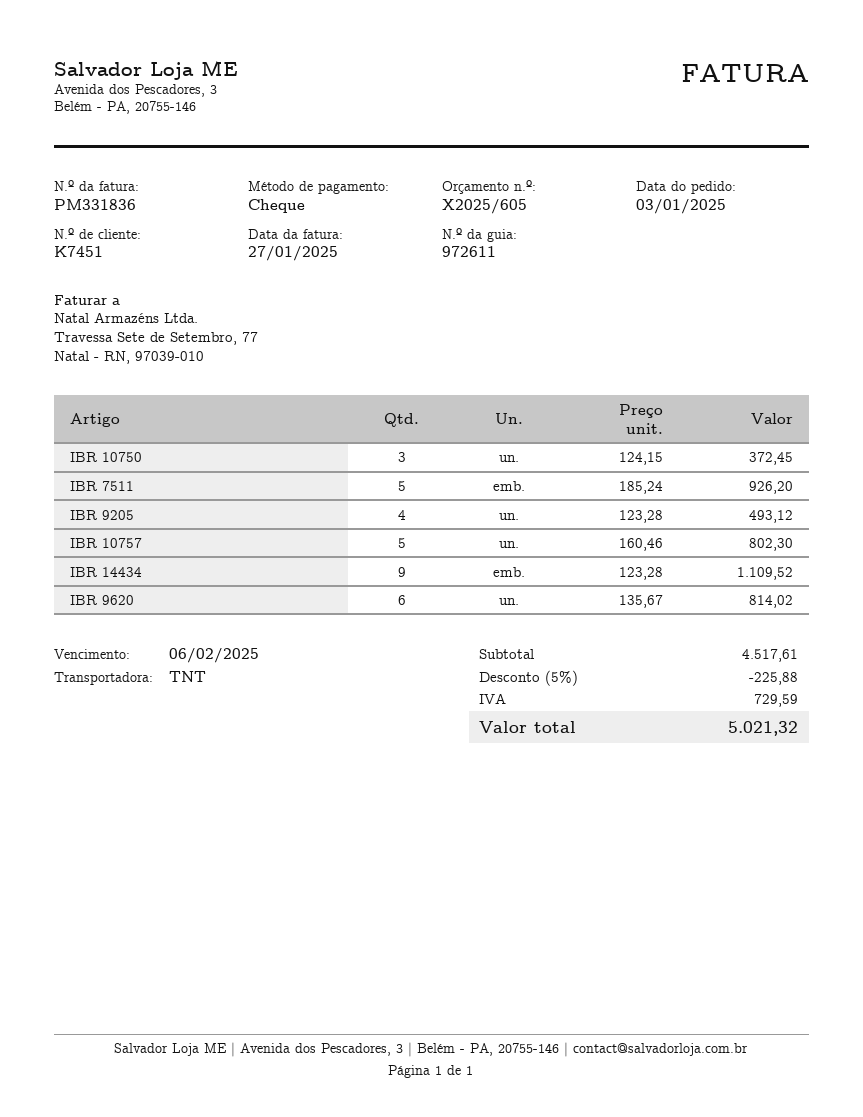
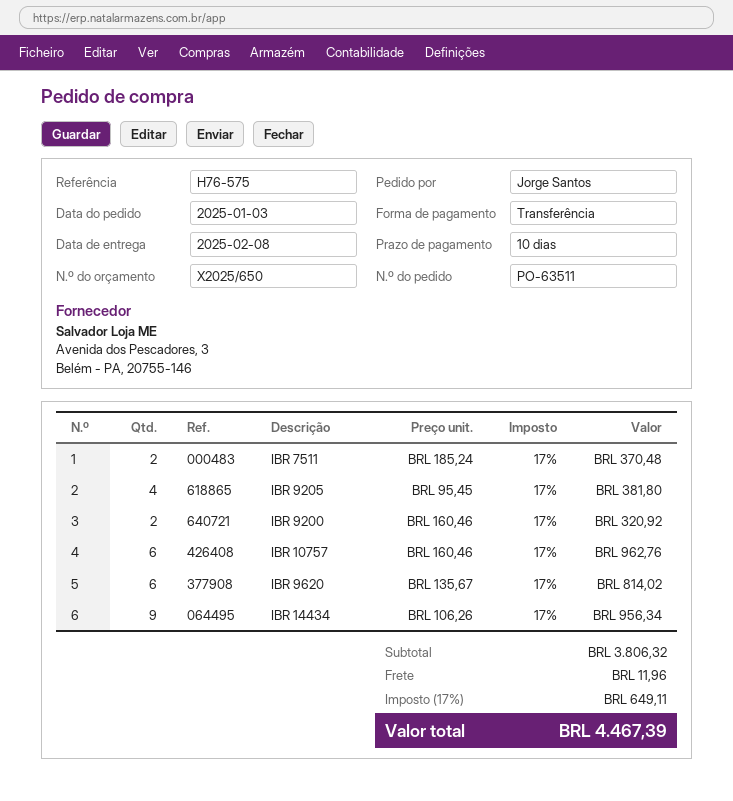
quote number: X2025/605 -> X2025/650
payment method: cheque -> bank transfer
IBR 10750: 3 x 124.15 = 372.45 -> none
IBR 7511: 5 x 185.24 = 926.20 -> 2 x 185.24 = 370.48
IBR 9205: 4 x 123.28 = 493.12 -> 4 x 95.45 = 381.80
IBR 10757: 5 x 160.46 = 802.30 -> 6 x 160.46 = 962.76
IBR 14434: 9 x 123.28 = 1109.52 -> 9 x 106.26 = 956.34
IBR 9200: none -> 2 x 160.46 = 320.92
subtotal: 4517.61 -> 3806.32
discount: 5% = 225.88 -> none
shipping: none -> 11.96
tax: 729.59 -> 649.11
total: 5021.32 -> 4467.39

